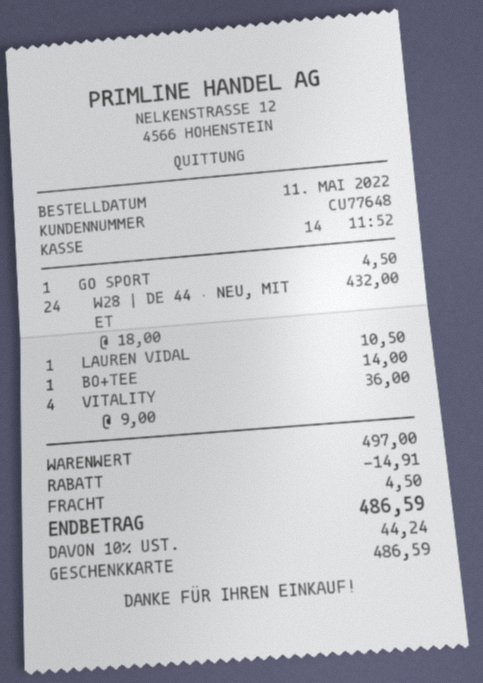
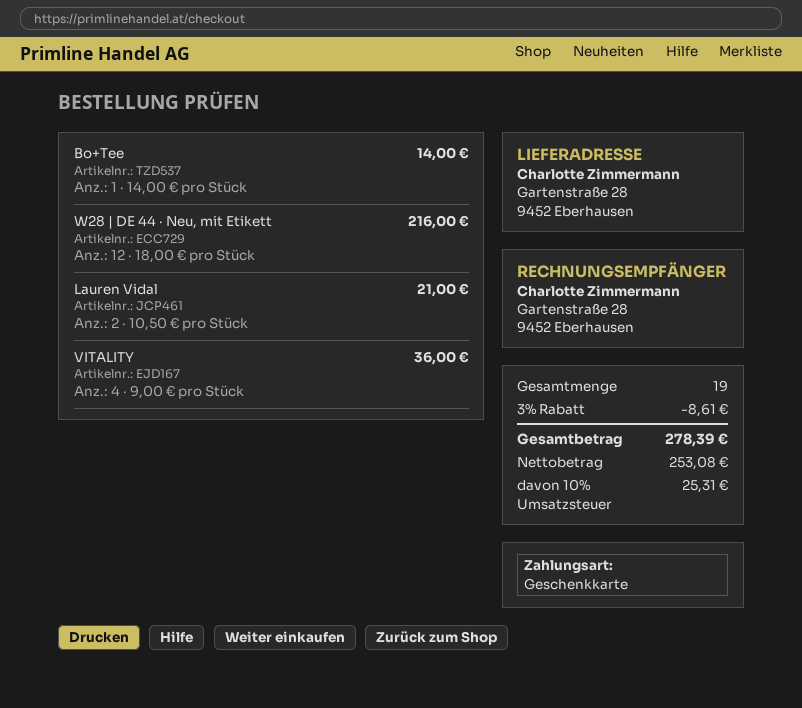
GO SPORT: 1 x 4.50 = 4.50 -> none
W28 | DE 44 · NEU, MIT ET: 24 x 18.00 = 432.00 -> 12 x 18.00 = 216.00
LAUREN VIDAL: 1 x 10.50 = 10.50 -> 2 x 10.50 = 21.00
discount: 14.91 -> 8.61
shipping: 4.50 -> none
tax: 10% = 44.24 -> 10% = 25.31
total: 486.59 -> 278.39

